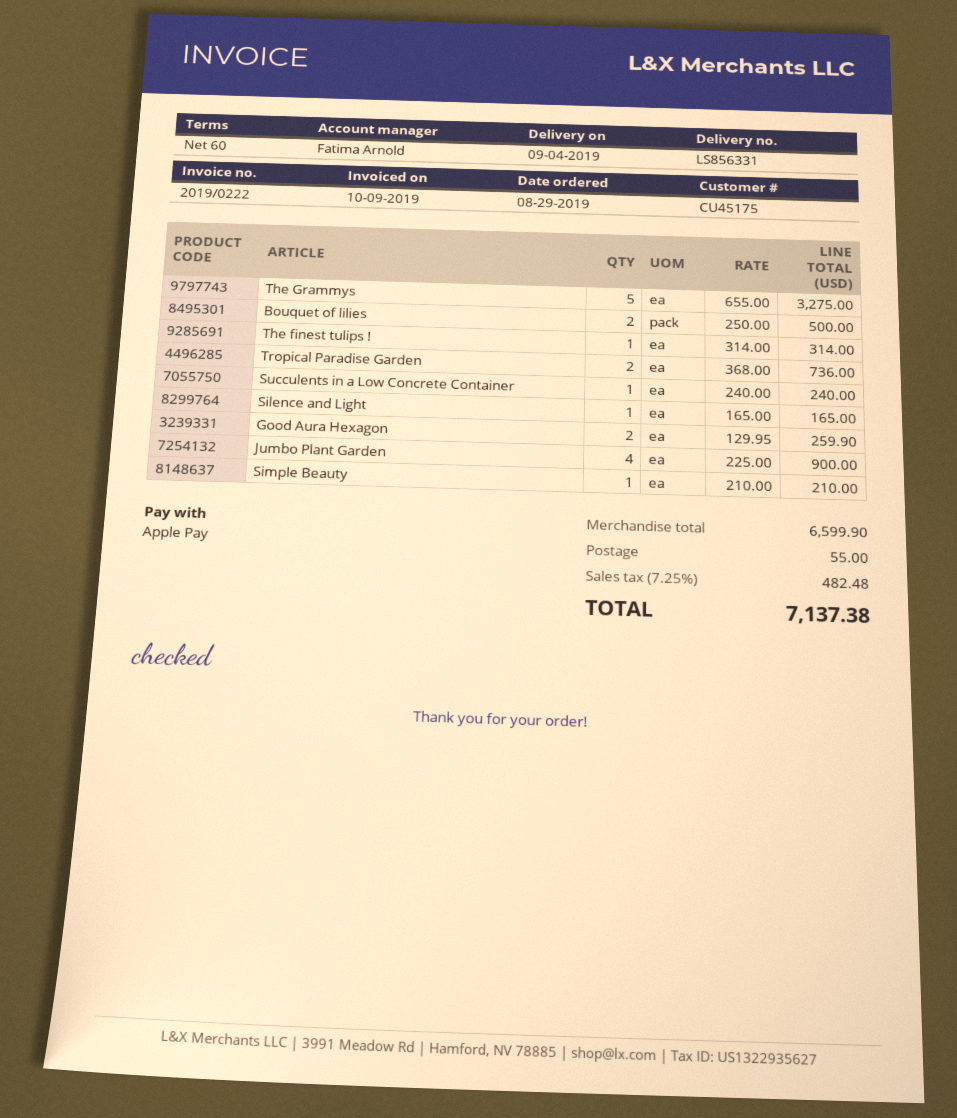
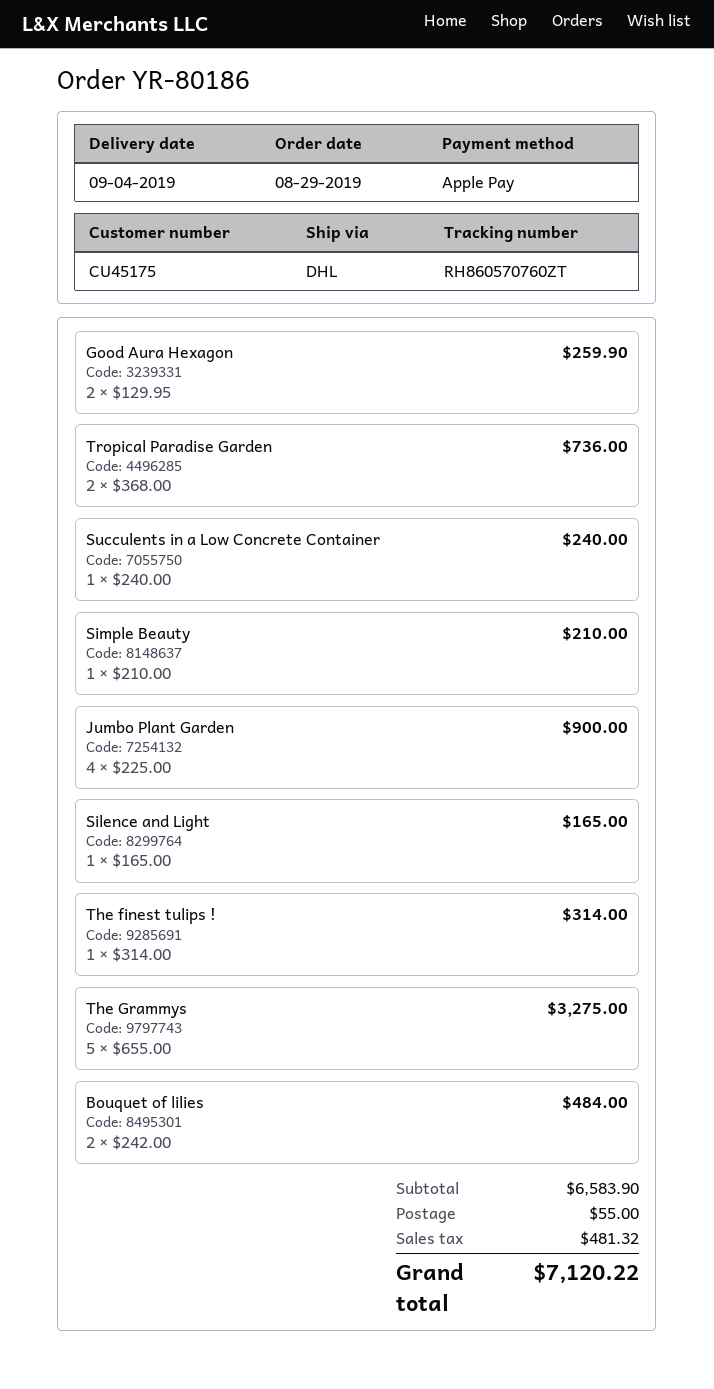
Bouquet of lilies: 2 x 250.00 = 500.00 -> 2 x 242.00 = 484.00
subtotal: 6599.90 -> 6583.90
tax: 482.48 -> 481.32
total: 7137.38 -> 7120.22

